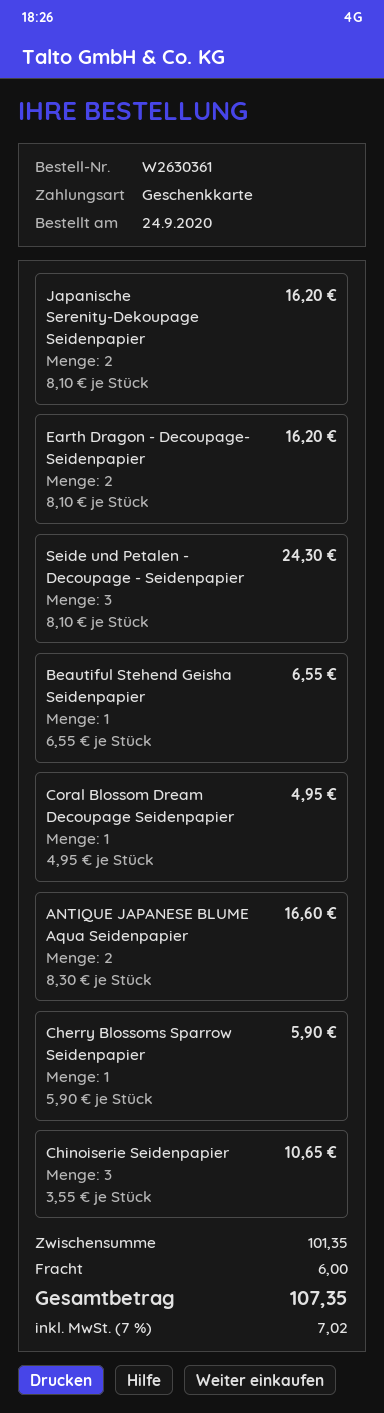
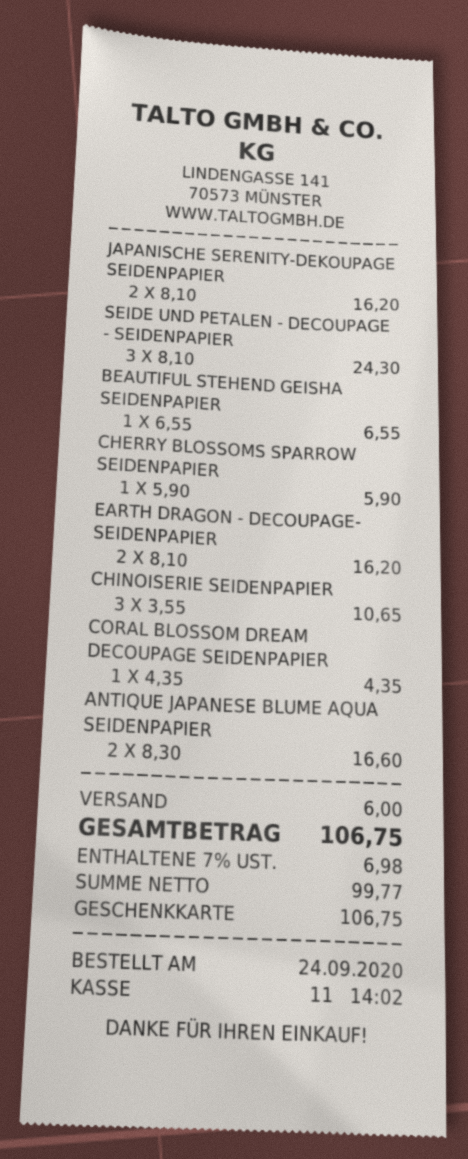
Coral Blossom Dream Decoupage Seidenpapier: 1 x 4.95 = 4.95 -> 1 x 4.35 = 4.35
tax: 7% = 7.02 -> 7% = 6.98
total: 107.35 -> 106.75

